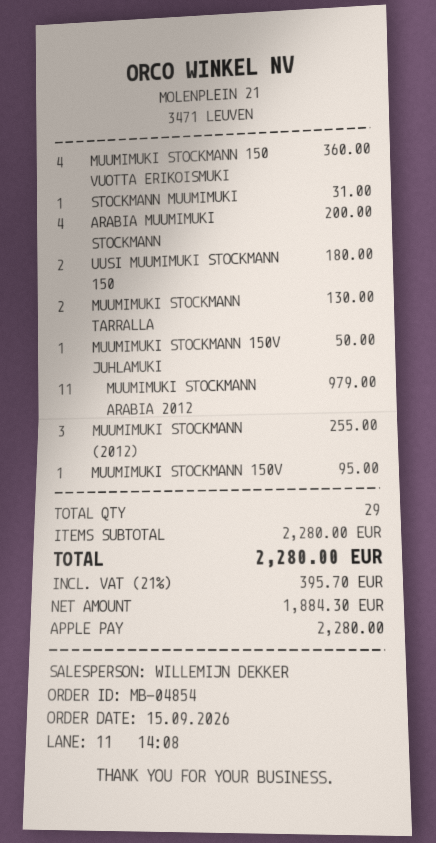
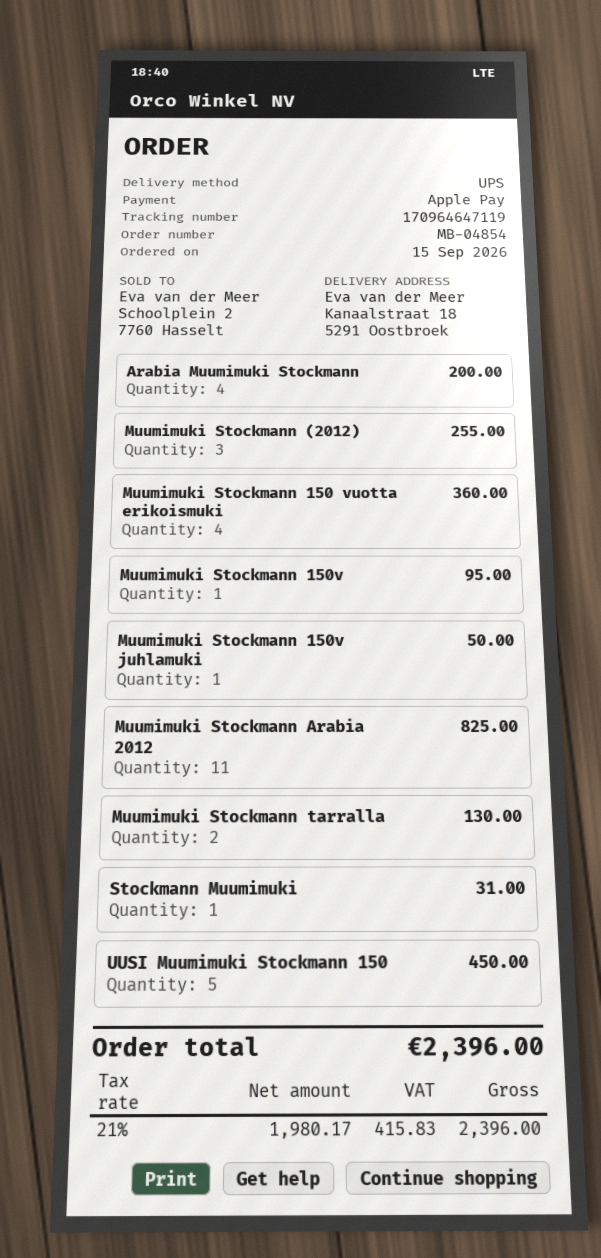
UUSI MUUMIMUKI STOCKMANN 150: 2 for 180.00 -> 5 for 450.00
MUUMIMUKI STOCKMANN ARABIA 2012: 11 for 979.00 -> 11 for 825.00
net: 1884.30 -> 1980.17
tax: 21% = 395.70 -> 21% = 415.83
total: 2280.00 -> 2396.00

